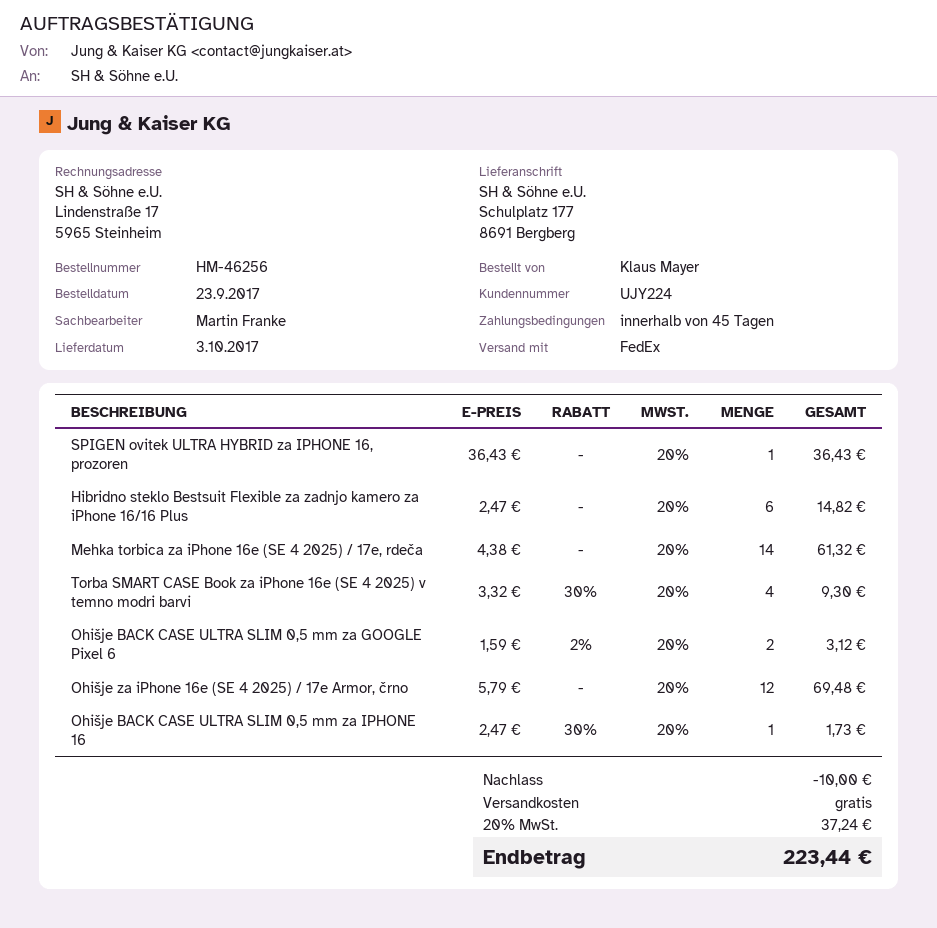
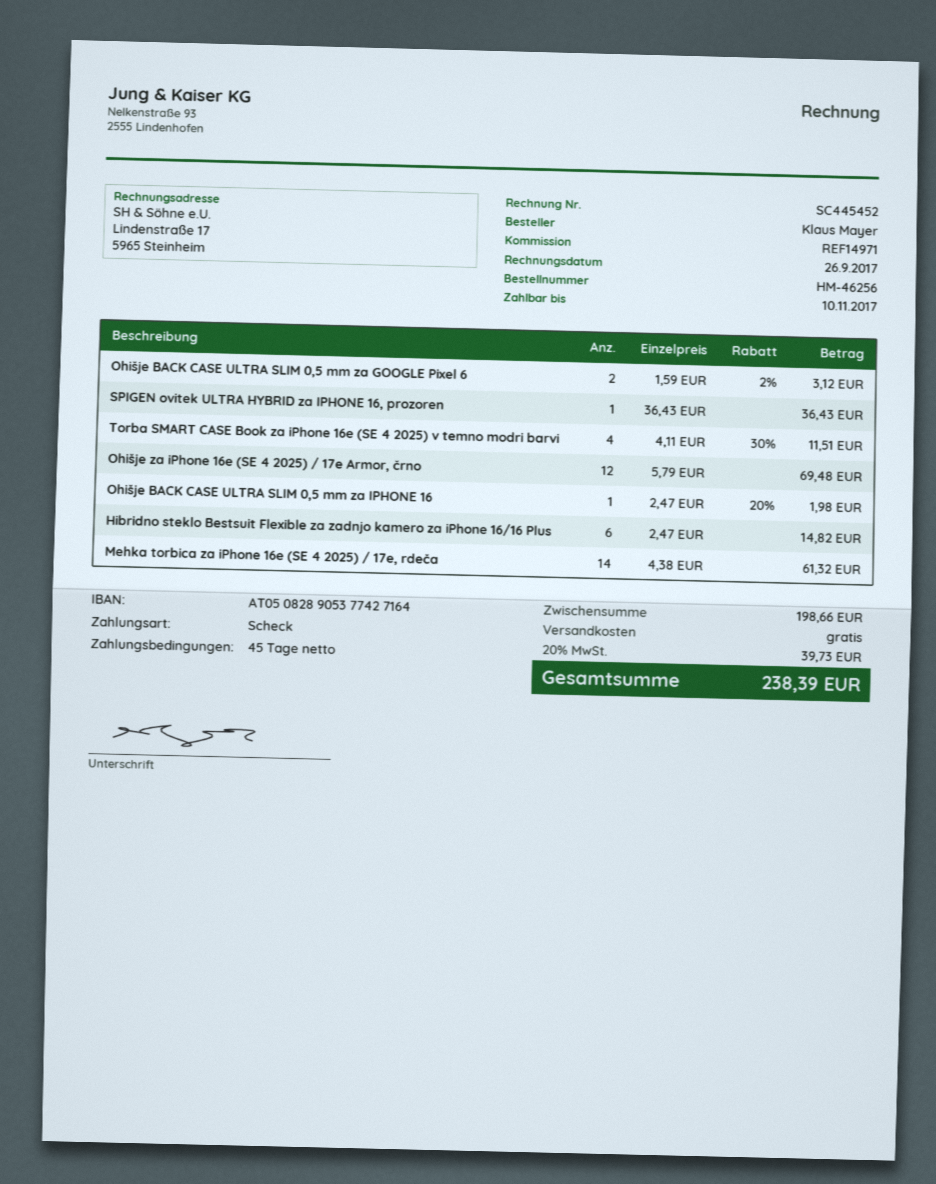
Torba SMART CASE Book za iPhone 16e (SE 4 2025) v temno modri barvi: 4 x 3.32 - 30% = 9.30 -> 4 x 4.11 - 30% = 11.51
Ohišje BACK CASE ULTRA SLIM 0,5 mm za IPHONE 16: 1 x 2.47 - 30% = 1.73 -> 1 x 2.47 - 20% = 1.98
discount: 10.00 -> none
tax: 20% = 37.24 -> 20% = 39.73
total: 223.44 -> 238.39

